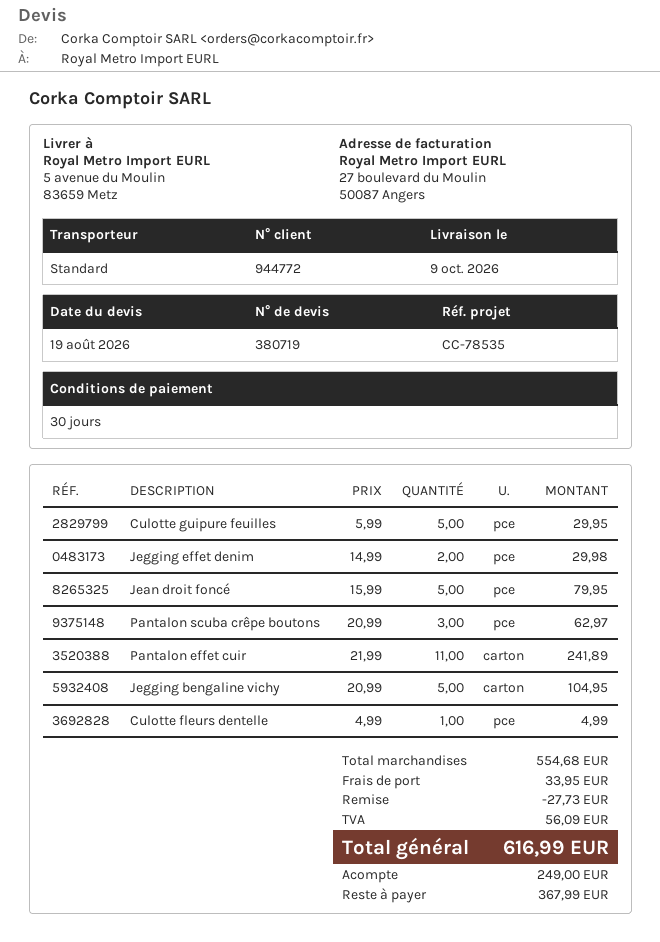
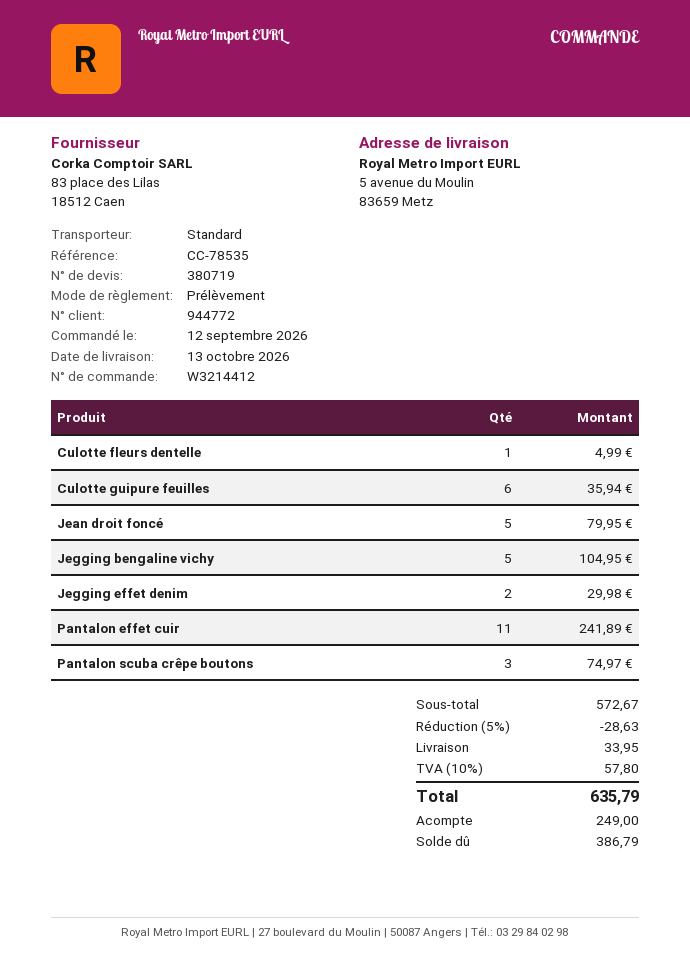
delivery date: 2026-10-09 -> 2026-10-13
Culotte guipure feuilles: 5 for 29.95 -> 6 for 35.94
Pantalon scuba crêpe boutons: 3 for 62.97 -> 3 for 74.97
subtotal: 554.68 -> 572.67
discount: 27.73 -> 28.63
tax: 56.09 -> 57.80
total: 616.99 -> 635.79
balance: 367.99 -> 386.79

